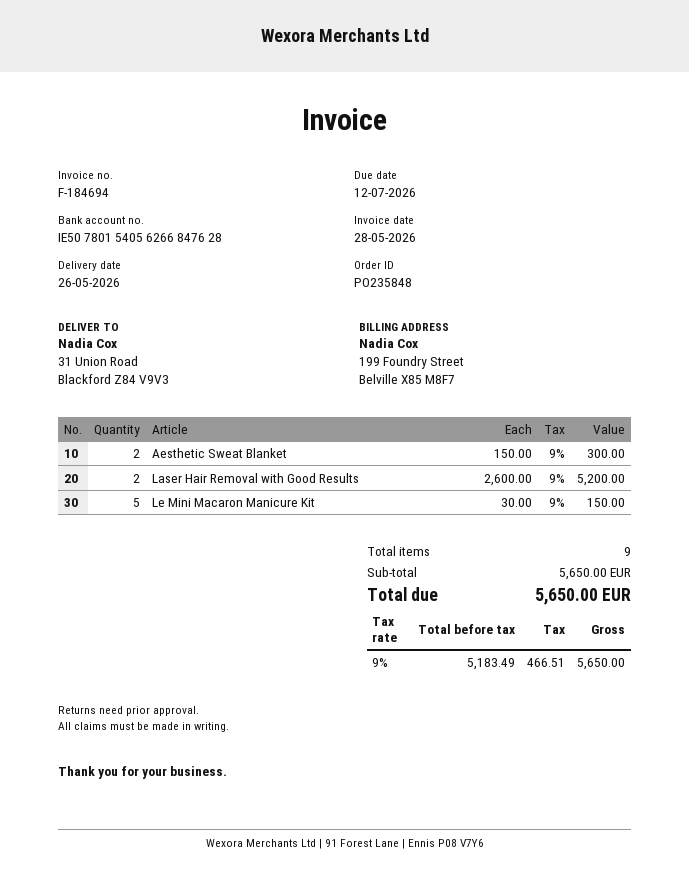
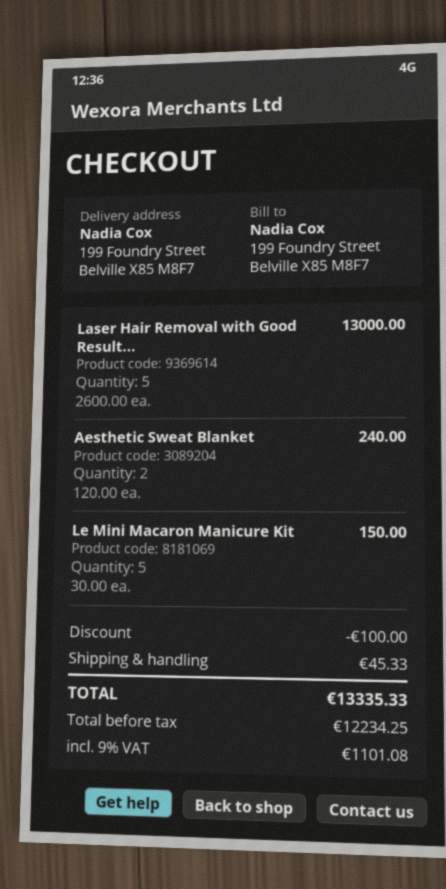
ship to: 31 Union Road, Blackford Z84 V9V3 -> 199 Foundry Street, Belville X85 M8F7
Aesthetic Sweat Blanket: 2 x 150.00 = 300.00 -> 2 x 120.00 = 240.00
Laser Hair Removal with Good Results: 2 x 2600.00 = 5200.00 -> 5 x 2600.00 = 13000.00
discount: none -> 100.00
shipping: none -> 45.33
net: 5183.49 -> 12234.25
tax: 9% = 466.51 -> 9% = 1101.08
total: 5650.00 -> 13335.33

